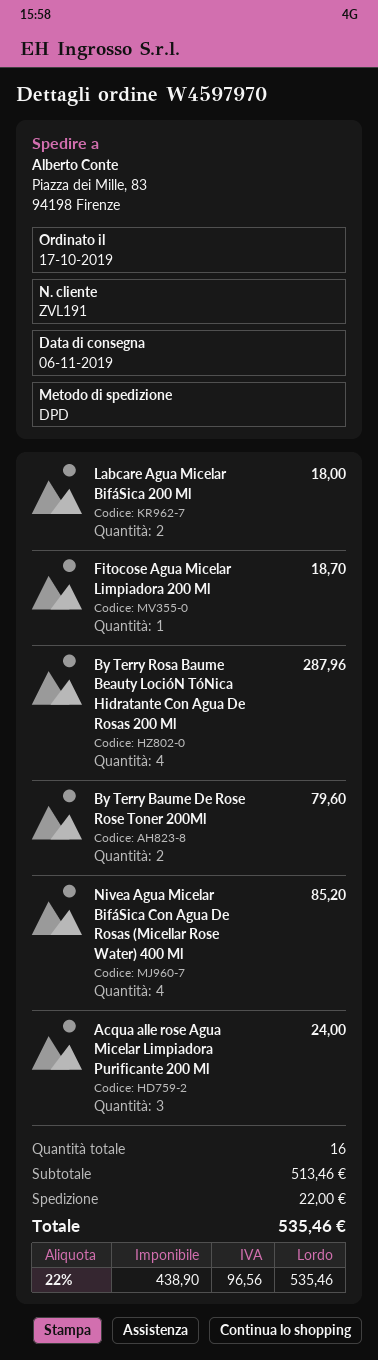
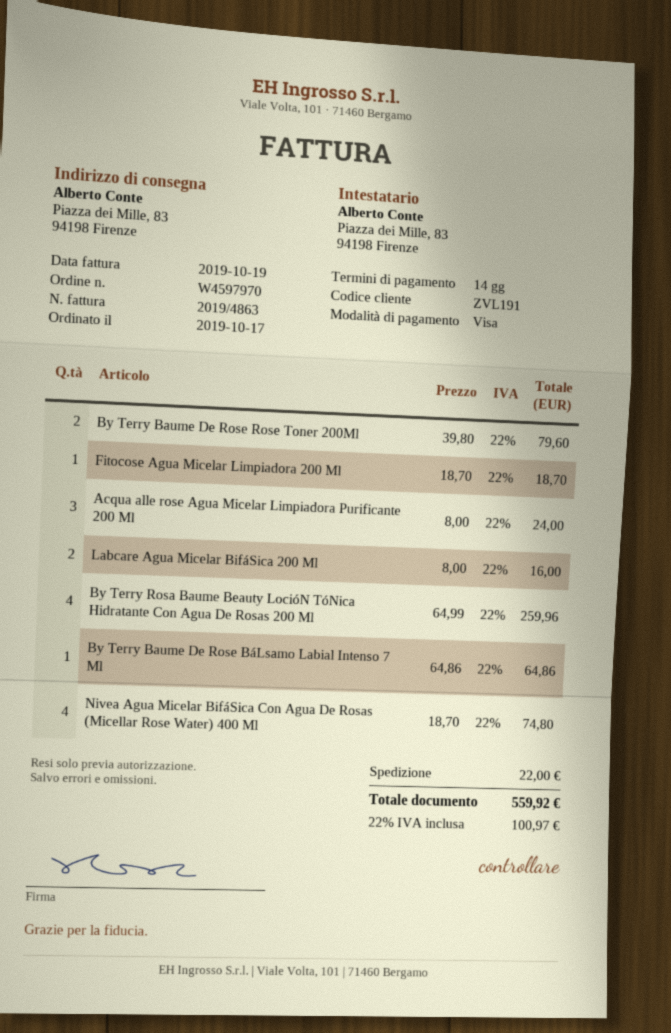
Labcare Agua Micelar BifáSica 200 Ml: 2 for 18.00 -> 2 for 16.00
By Terry Rosa Baume Beauty LocióN TóNica Hidratante Con Agua De Rosas 200 Ml: 4 for 287.96 -> 4 for 259.96
Nivea Agua Micelar BifáSica Con Agua De Rosas (Micellar Rose Water) 400 Ml: 4 for 85.20 -> 4 for 74.80
By Terry Baume De Rose BáLsamo Labial Intenso 7 Ml: none -> 1 for 64.86
tax: 22% = 96.56 -> 22% = 100.97
total: 535.46 -> 559.92

